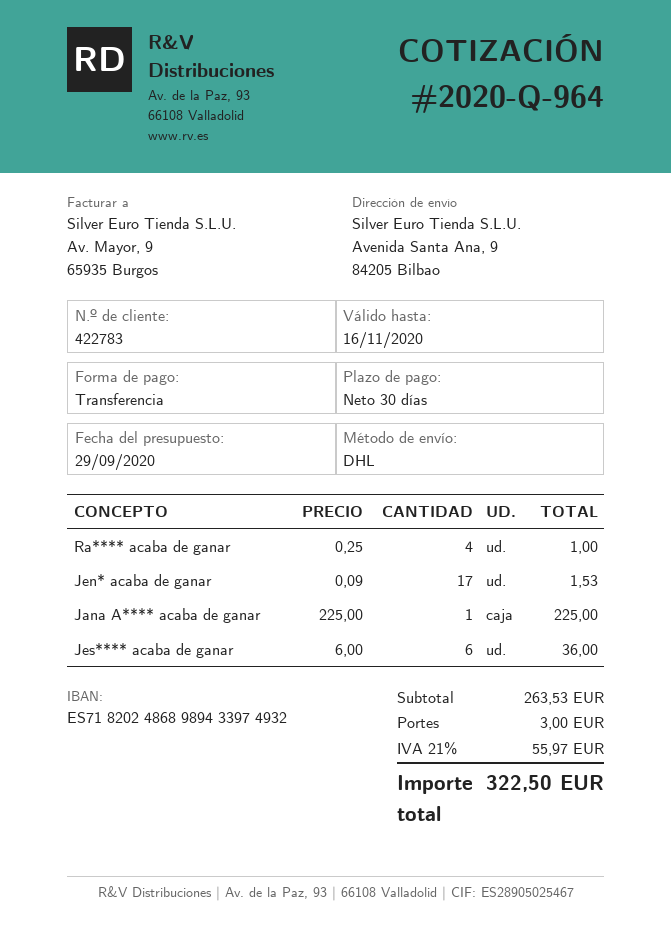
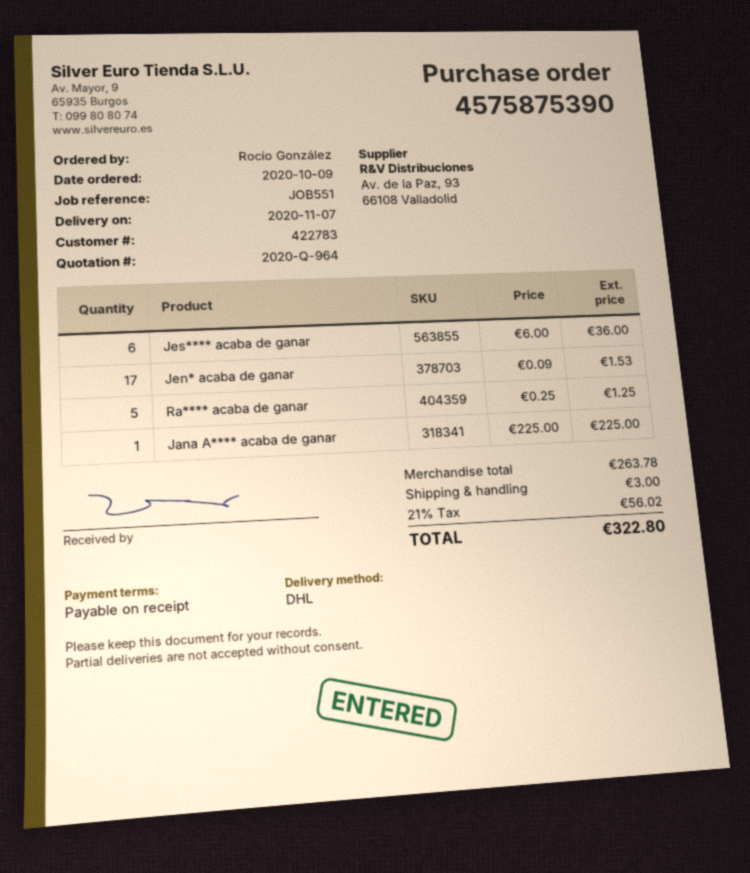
payment terms: 30 days -> on receipt
Ra**** acaba de ganar: 4 x 0.25 = 1.00 -> 5 x 0.25 = 1.25
subtotal: 263.53 -> 263.78
tax: 21% = 55.97 -> 21% = 56.02
total: 322.50 -> 322.80

